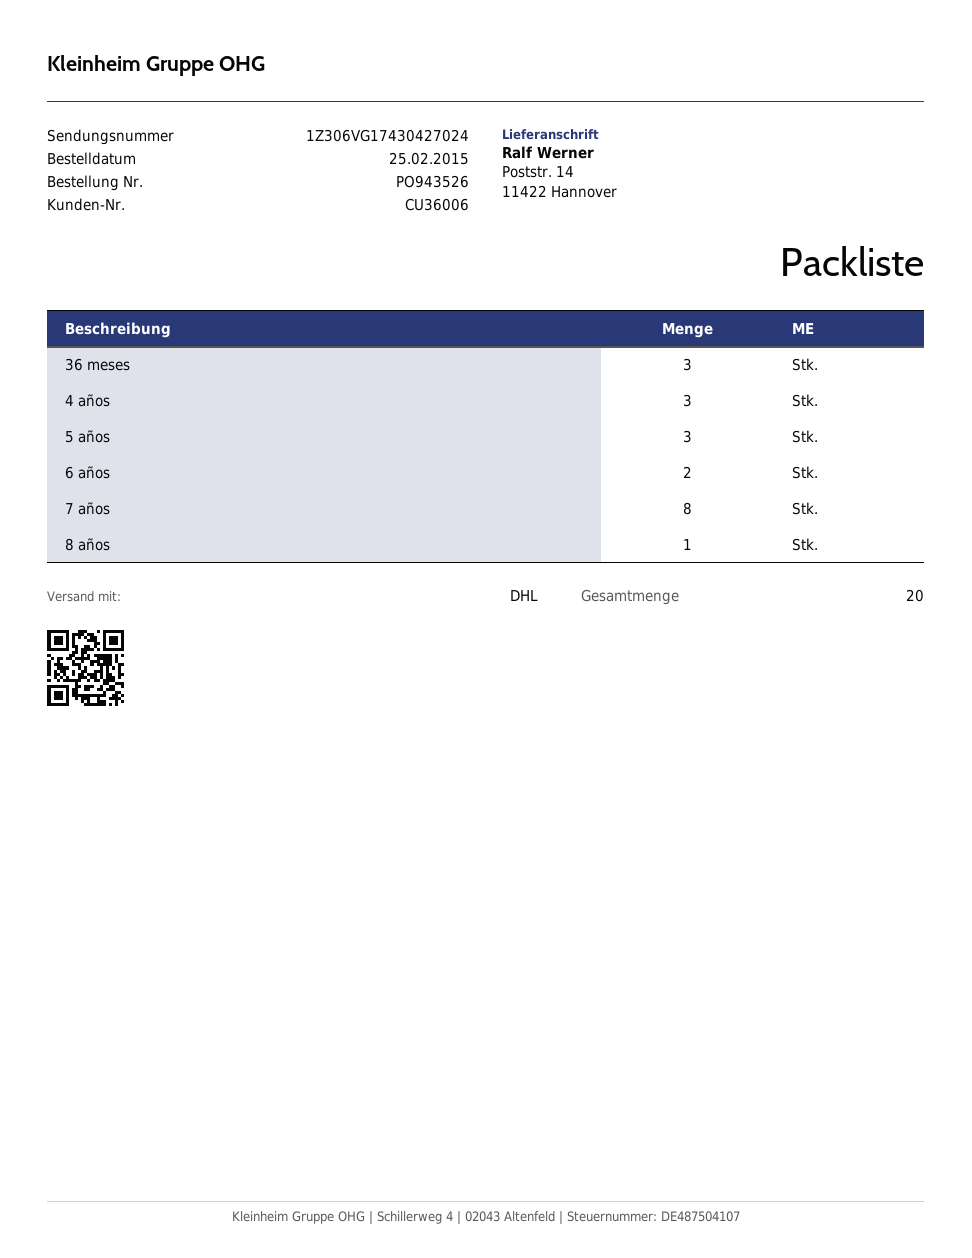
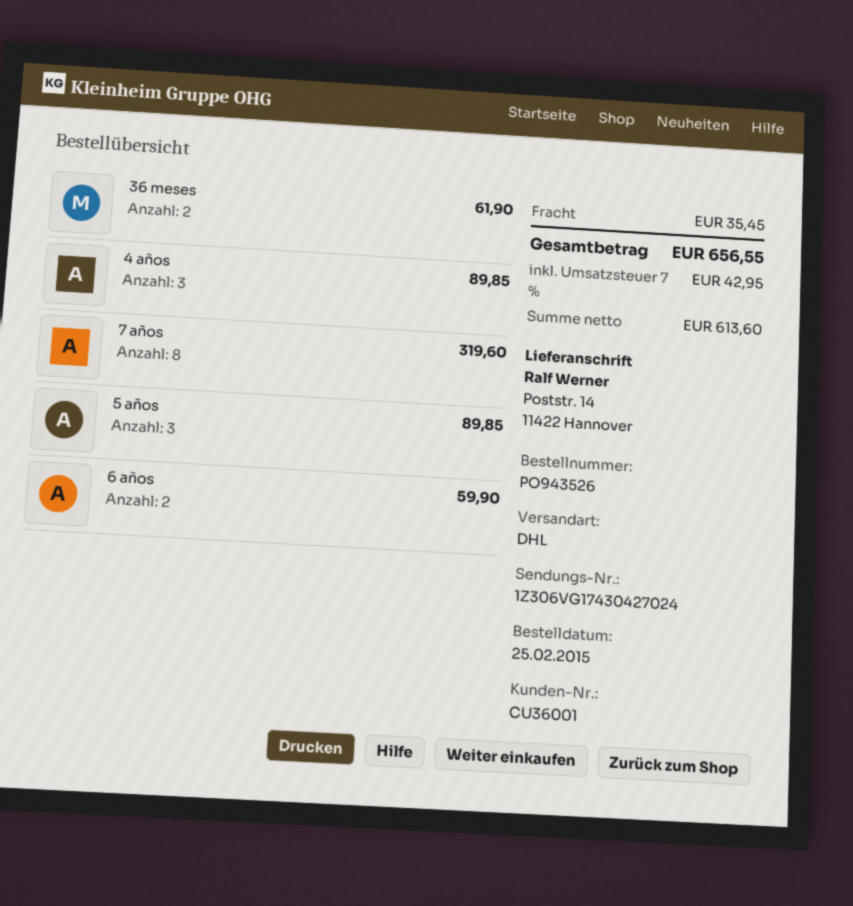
customer number: CU36006 -> CU36001
36 meses: 3 -> 2
8 años: 1 -> none

